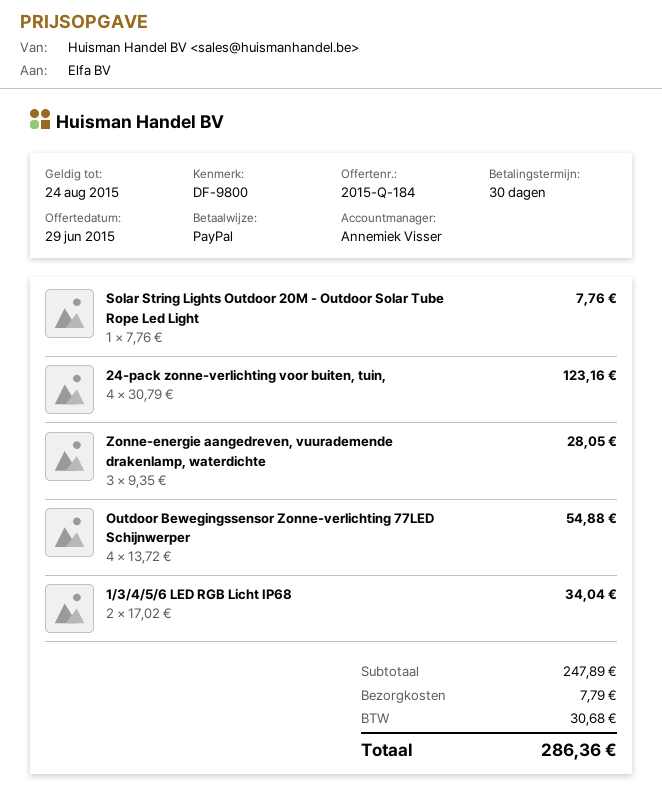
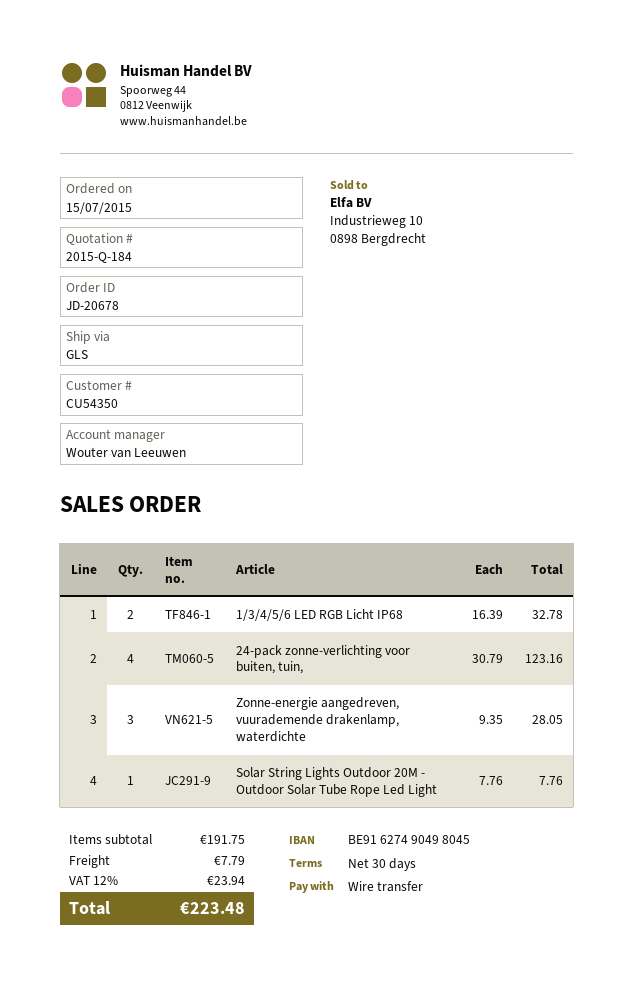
sales rep: Annemiek Visser -> Wouter van Leeuwen
payment method: PayPal -> bank transfer
Outdoor Bewegingssensor Zonne-verlichting 77LED Schijnwerper: 4 x 13.72 = 54.88 -> none
1/3/4/5/6 LED RGB Licht IP68: 2 x 17.02 = 34.04 -> 2 x 16.39 = 32.78
subtotal: 247.89 -> 191.75
tax: 30.68 -> 23.94
total: 286.36 -> 223.48

